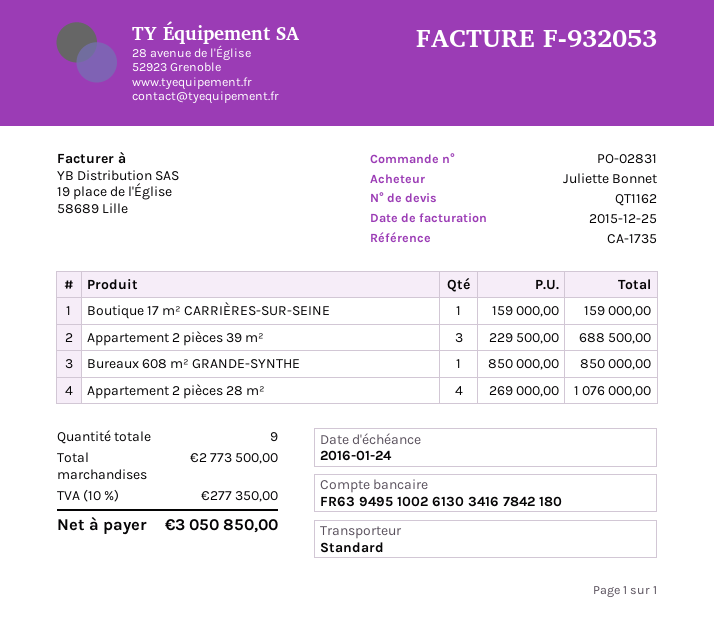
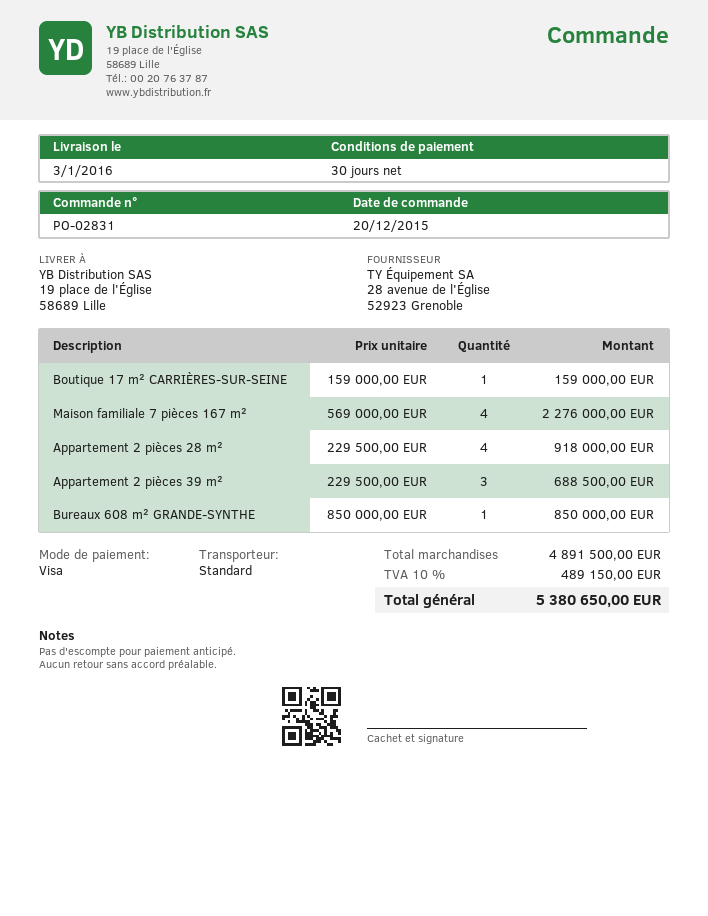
Appartement 2 pièces 28 m²: 4 x 269000.00 = 1076000.00 -> 4 x 229500.00 = 918000.00
Maison familiale 7 pièces 167 m²: none -> 4 x 569000.00 = 2276000.00
subtotal: 2773500.00 -> 4891500.00
tax: 10% = 277350.00 -> 10% = 489150.00
total: 3050850.00 -> 5380650.00

